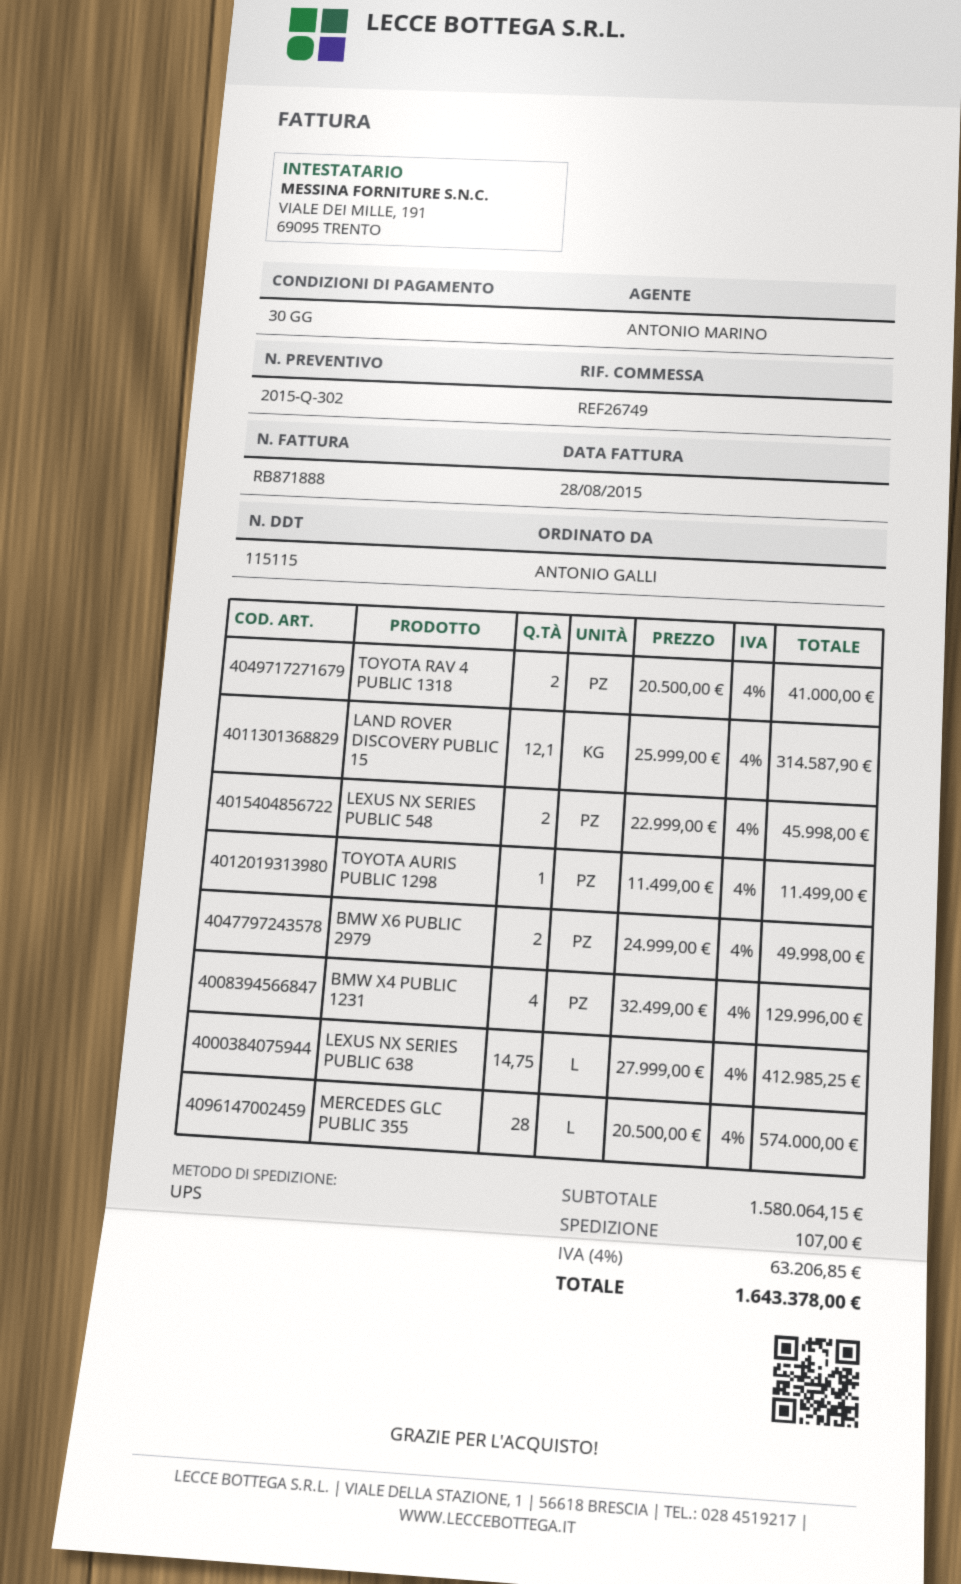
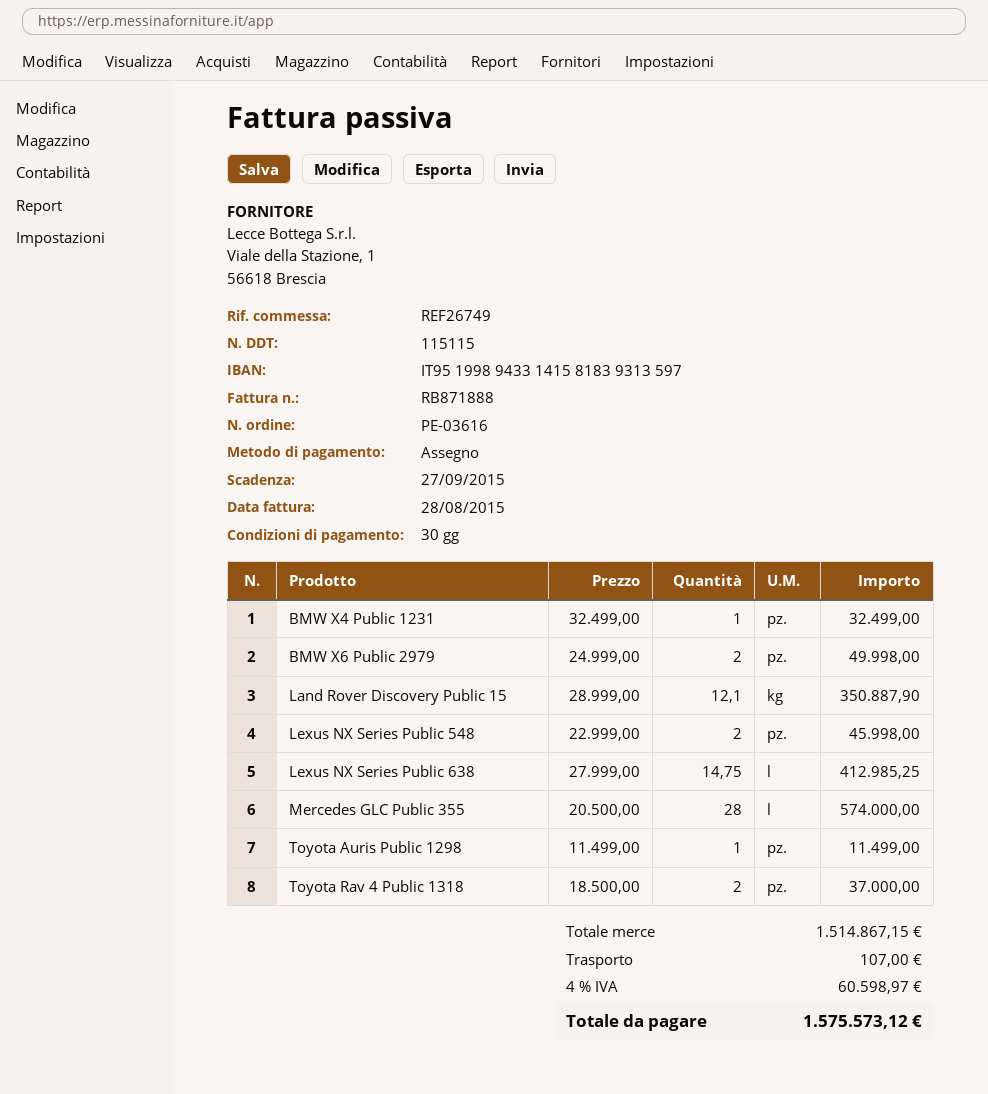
TOYOTA RAV 4 PUBLIC 1318: 2 x 20500.00 = 41000.00 -> 2 x 18500.00 = 37000.00
LAND ROVER DISCOVERY PUBLIC 15: 12.1 x 25999.00 = 314587.90 -> 12.1 x 28999.00 = 350887.90
BMW X4 PUBLIC 1231: 4 x 32499.00 = 129996.00 -> 1 x 32499.00 = 32499.00
subtotal: 1580064.15 -> 1514867.15
tax: 4% = 63206.85 -> 4% = 60598.97
total: 1643378.00 -> 1575573.12

